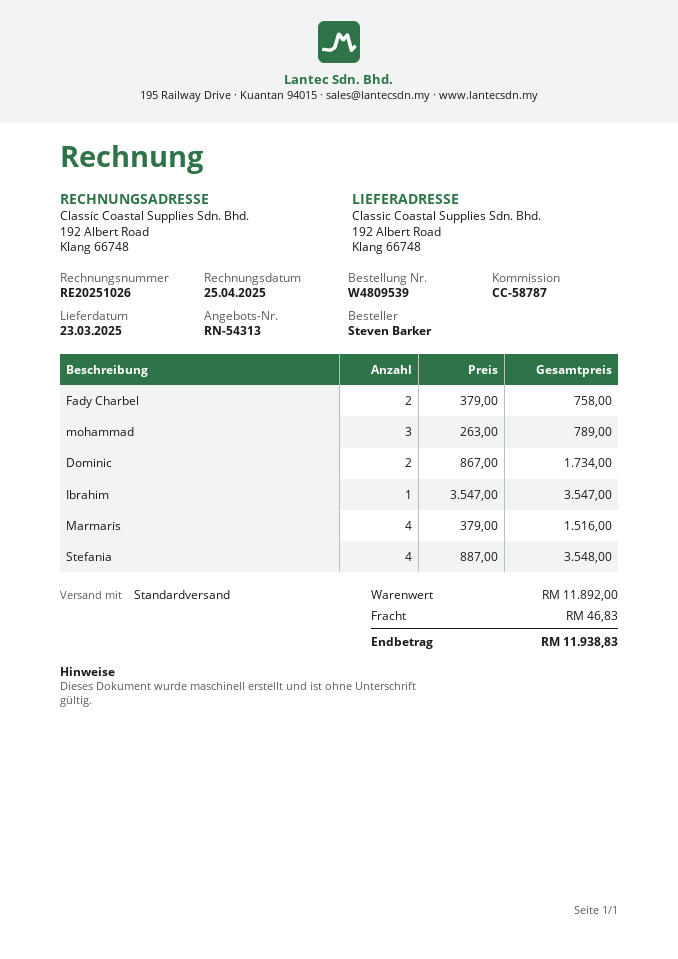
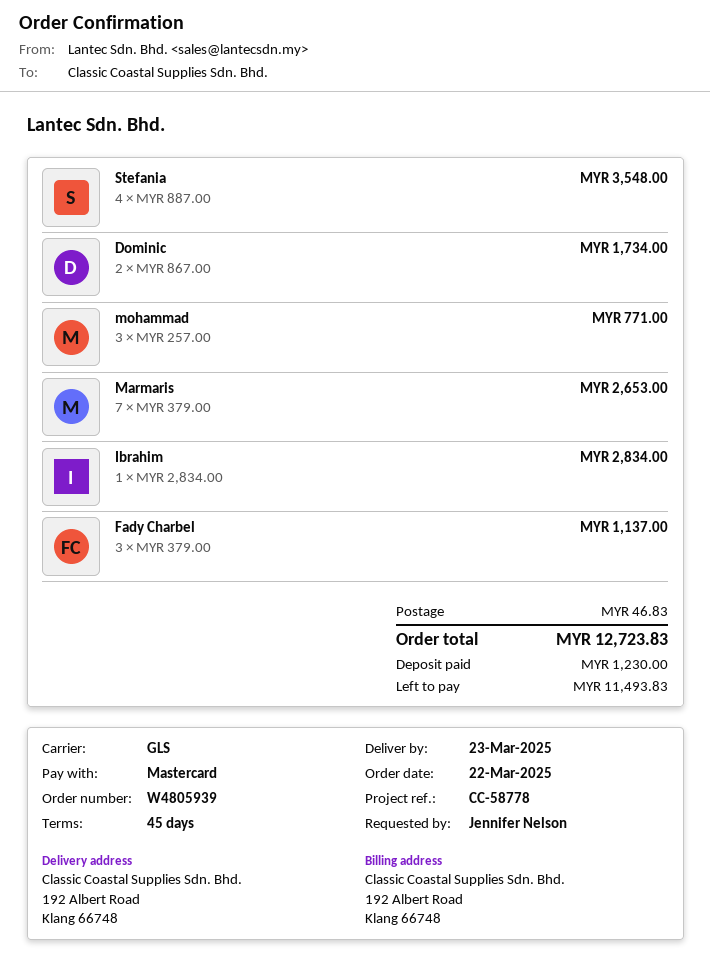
order number: W4809539 -> W4805939
reference: CC-58787 -> CC-58778
ordered by: Steven Barker -> Jennifer Nelson
shipping method: standard -> GLS
Fady Charbel: 2 x 379.00 = 758.00 -> 3 x 379.00 = 1137.00
mohammad: 3 x 263.00 = 789.00 -> 3 x 257.00 = 771.00
Ibrahim: 1 x 3547.00 = 3547.00 -> 1 x 2834.00 = 2834.00
Marmaris: 4 x 379.00 = 1516.00 -> 7 x 379.00 = 2653.00
total: 11938.83 -> 12723.83

